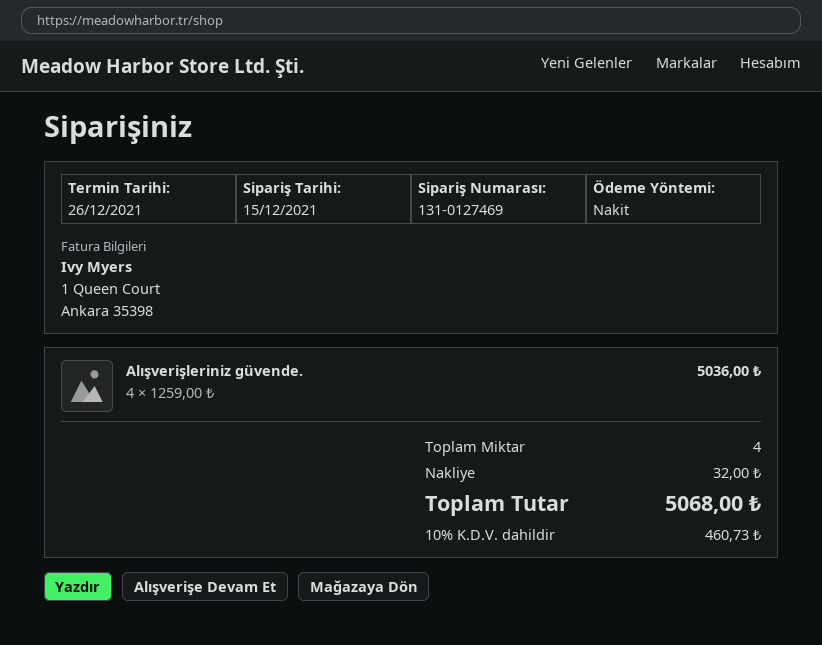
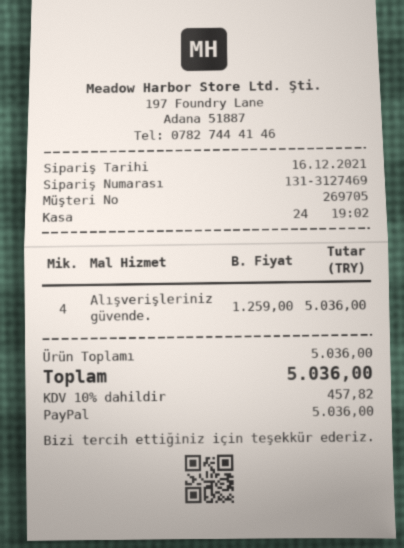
order number: 131-0127469 -> 131-3127469
order date: 2021-12-15 -> 2021-12-16
payment method: cash -> PayPal
shipping: 32.00 -> none
tax: 10% = 460.73 -> 10% = 457.82
total: 5068.00 -> 5036.00

